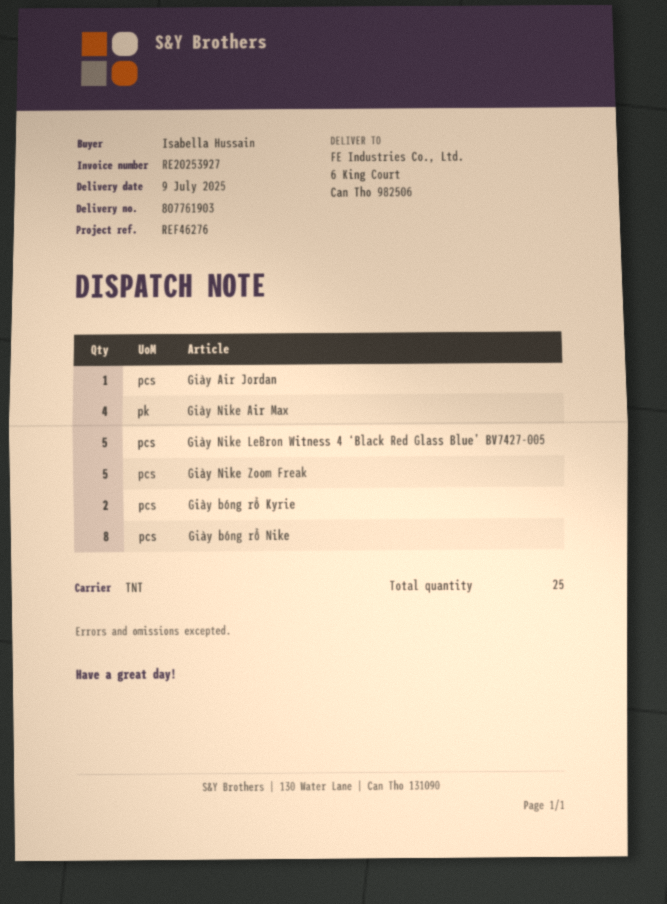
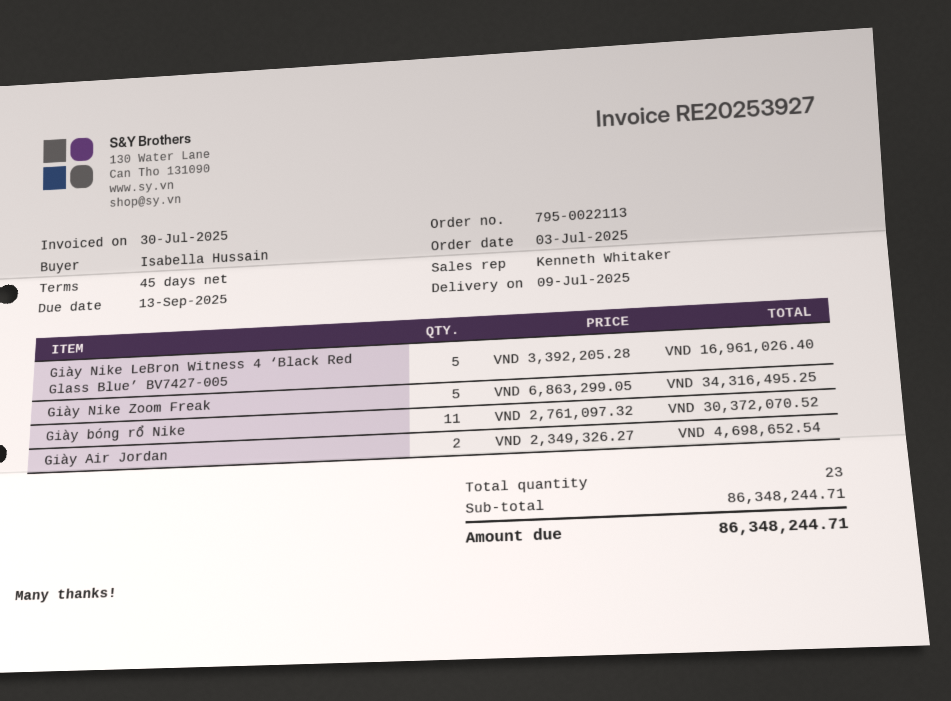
Giày Air Jordan: 1 -> 2
Giày Nike Air Max: 4 -> none
Giày bóng rổ Kyrie: 2 -> none
Giày bóng rổ Nike: 8 -> 11
total quantity: 25 -> 23

